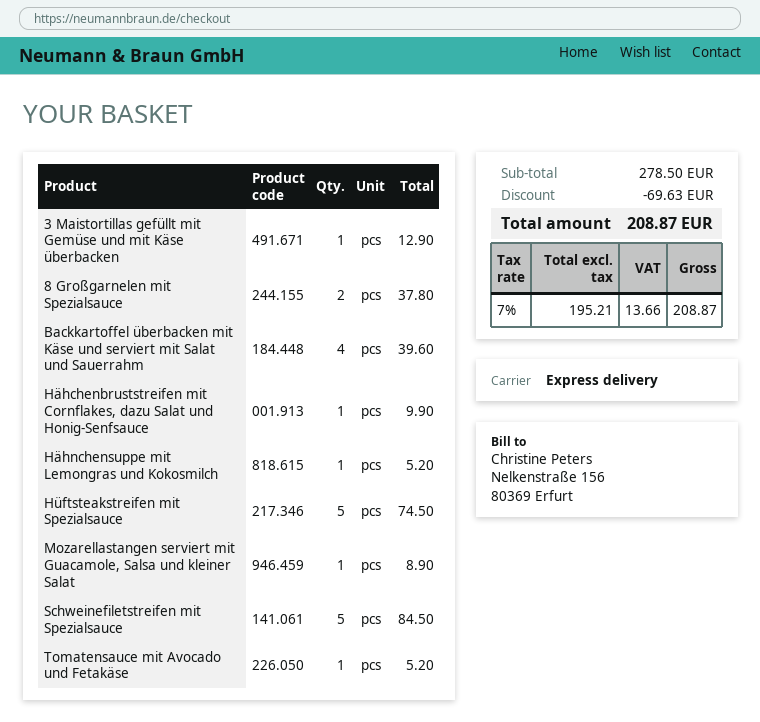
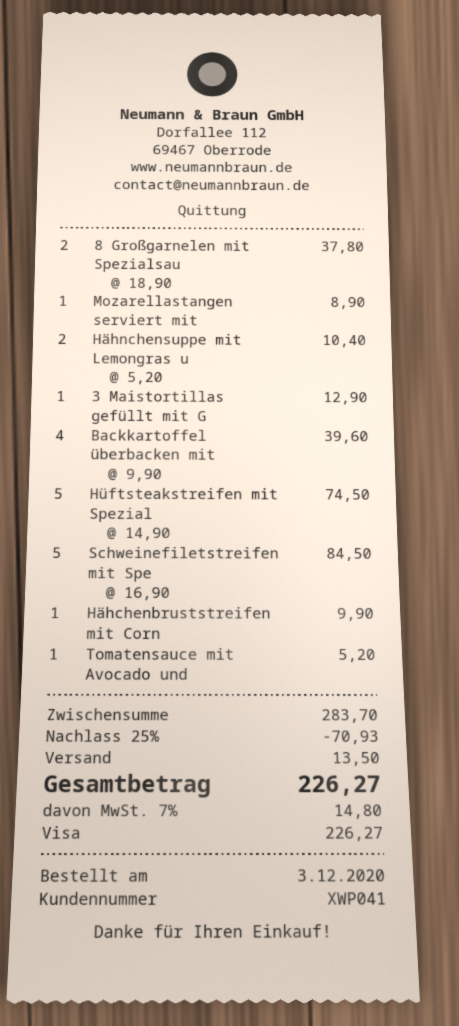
Hähnchensuppe mit Lemongras und Kokosmilch: 1 for 5.20 -> 2 for 10.40
subtotal: 278.50 -> 283.70
discount: 69.63 -> 70.93
shipping: none -> 13.50
tax: 7% = 13.66 -> 7% = 14.80
total: 208.87 -> 226.27

